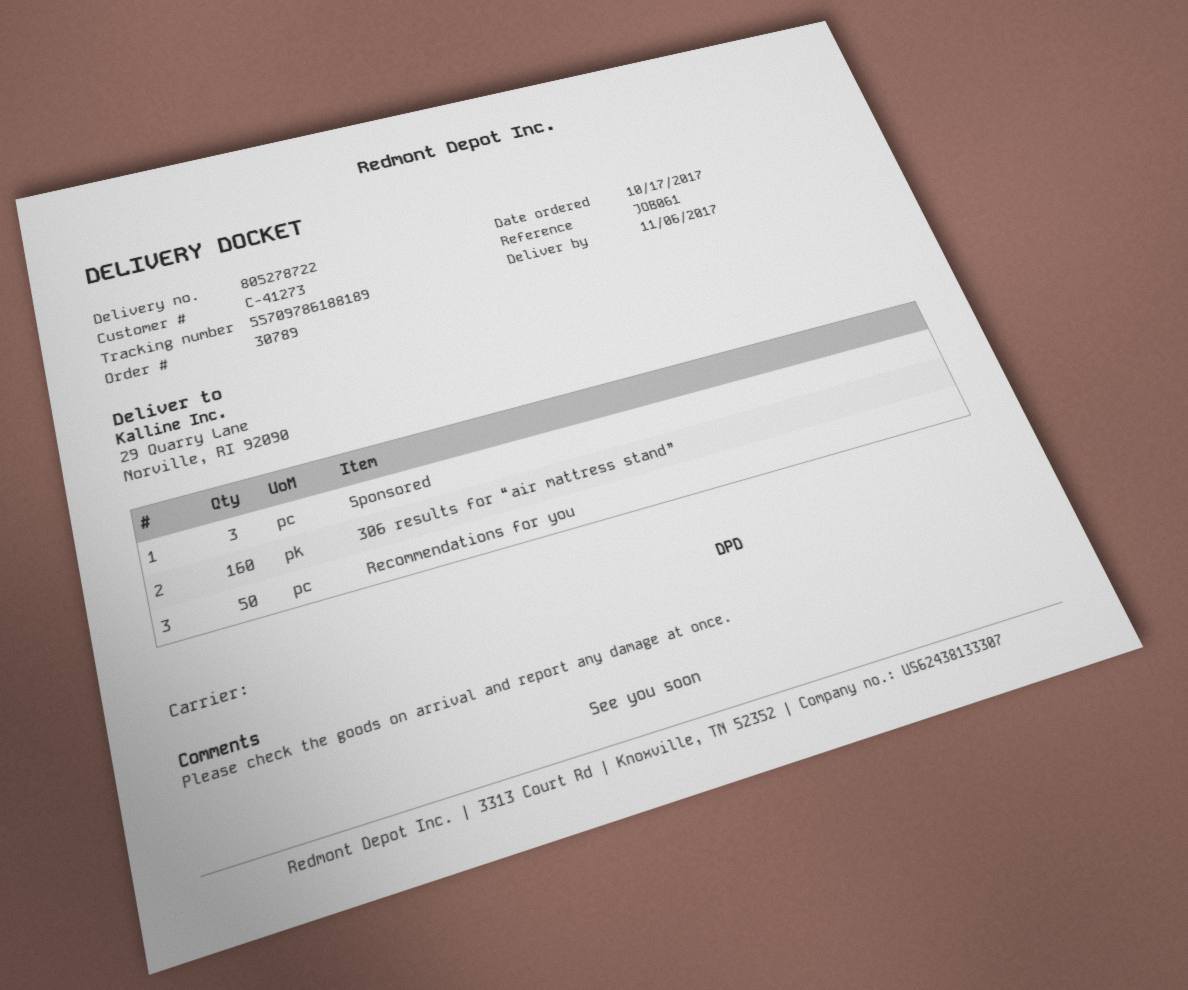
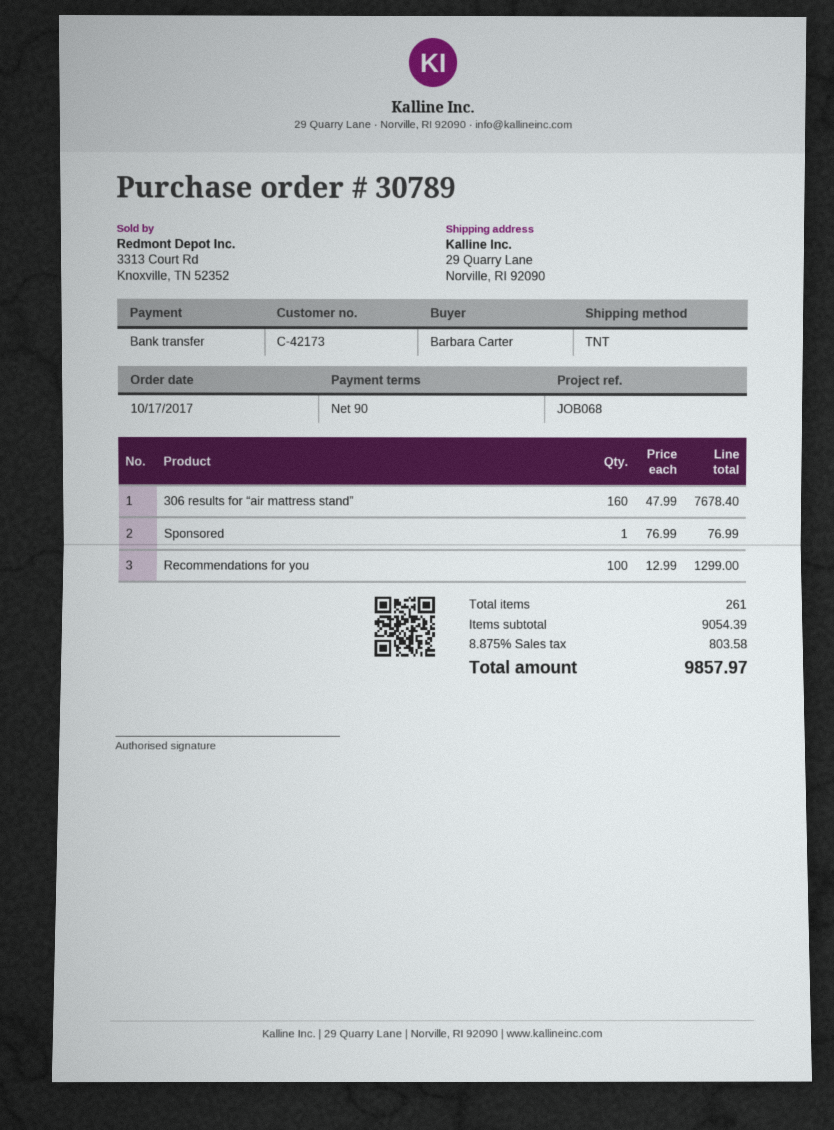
customer number: C-41273 -> C-42173
reference: JOB061 -> JOB068
shipping method: DPD -> TNT
Sponsored: 3 -> 1
Recommendations for you: 50 -> 100

